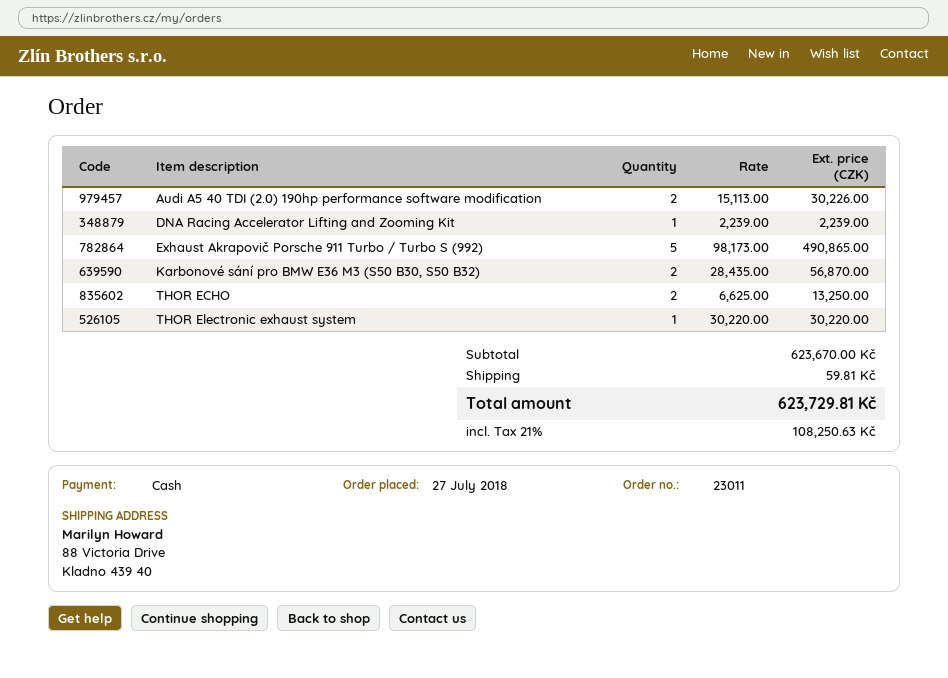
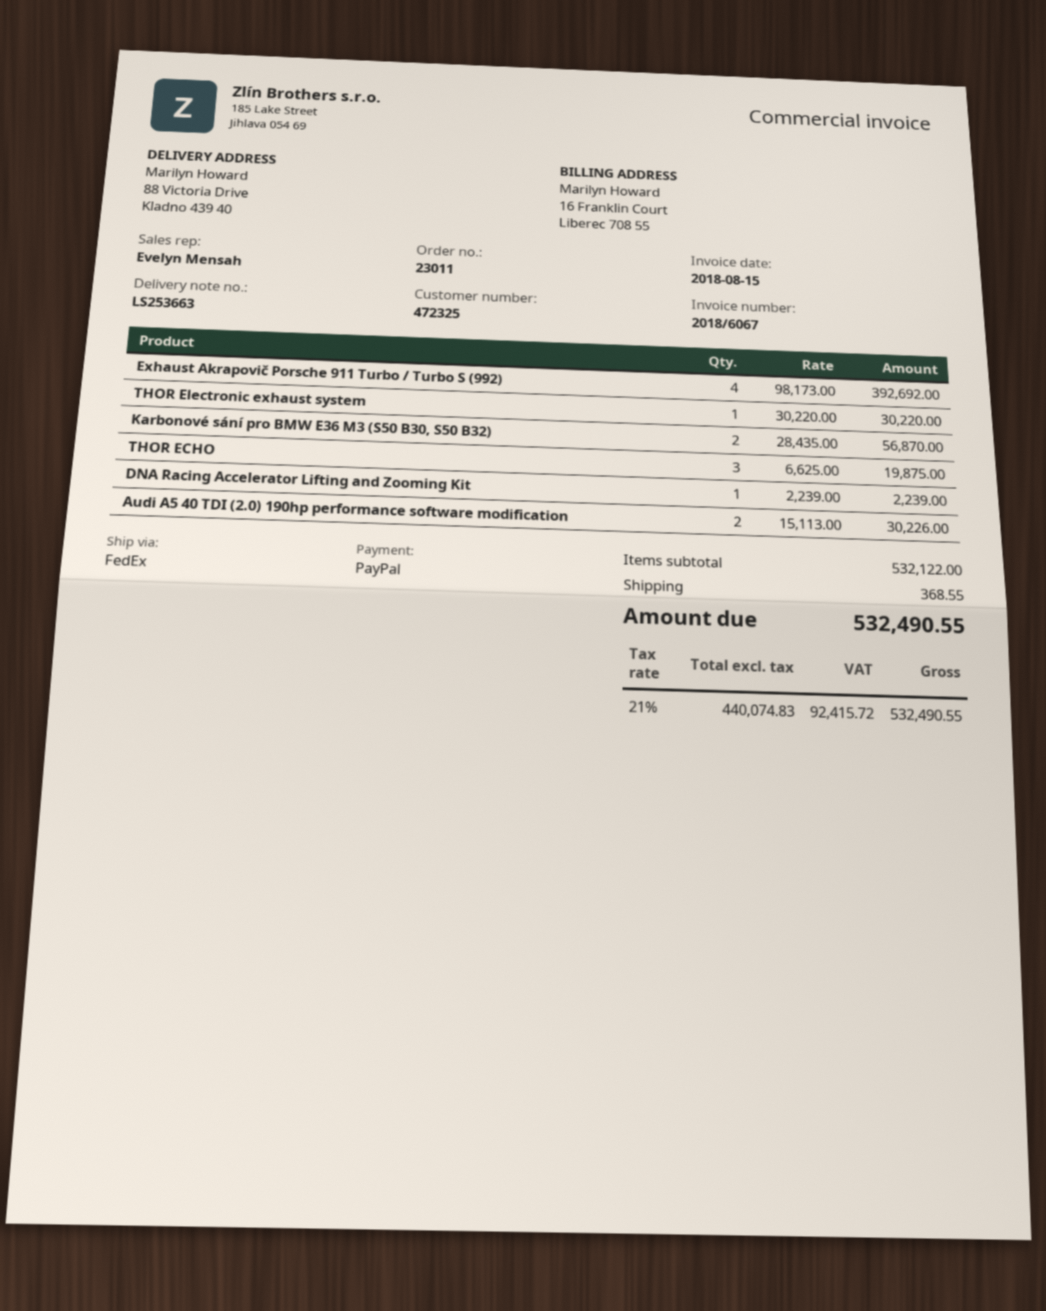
payment method: cash -> PayPal
Exhaust Akrapovič Porsche 911 Turbo / Turbo S (992): 5 x 98173.00 = 490865.00 -> 4 x 98173.00 = 392692.00
THOR ECHO: 2 x 6625.00 = 13250.00 -> 3 x 6625.00 = 19875.00
subtotal: 623670.00 -> 532122.00
shipping: 59.81 -> 368.55
tax: 21% = 108250.63 -> 21% = 92415.72
total: 623729.81 -> 532490.55

